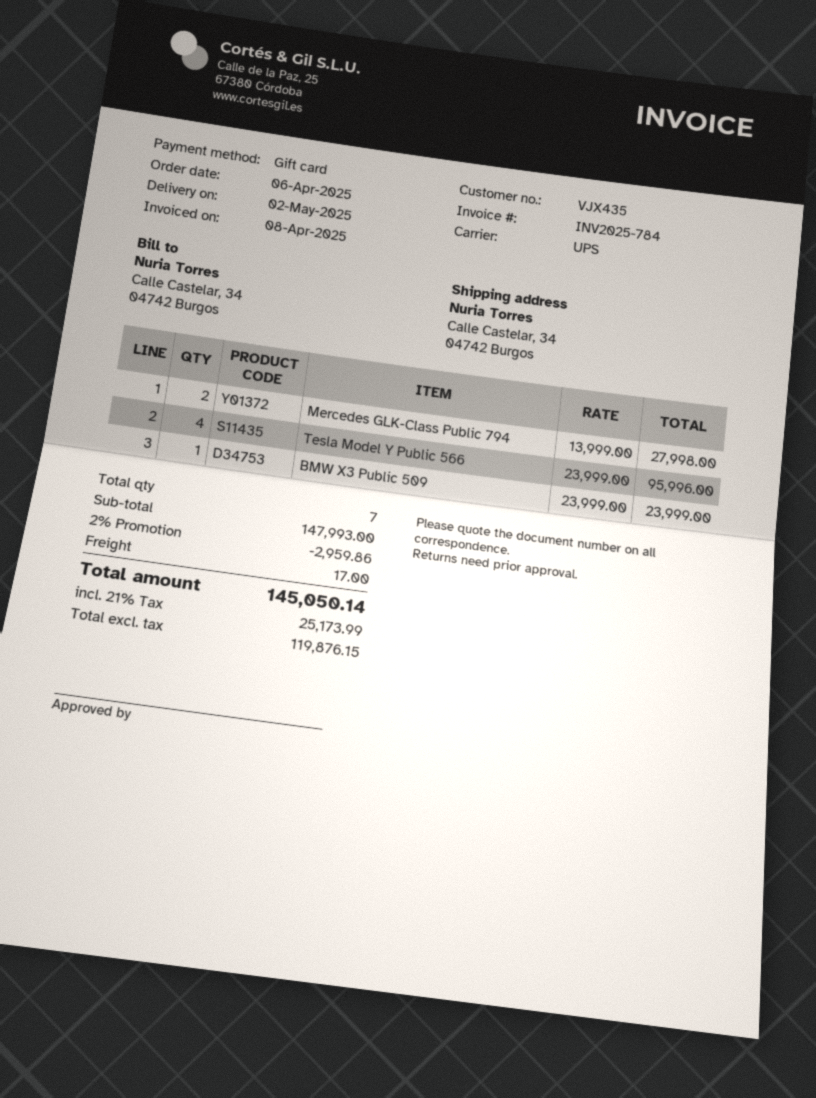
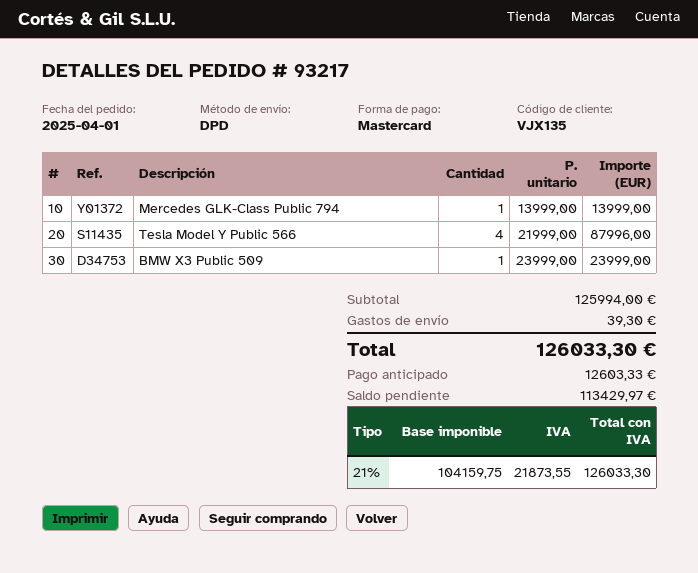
order date: 2025-04-06 -> 2025-04-01
customer number: VJX435 -> VJX135
payment method: gift card -> Mastercard
shipping method: UPS -> DPD
Mercedes GLK-Class Public 794: 2 x 13999.00 = 27998.00 -> 1 x 13999.00 = 13999.00
Tesla Model Y Public 566: 4 x 23999.00 = 95996.00 -> 4 x 21999.00 = 87996.00
subtotal: 147993.00 -> 125994.00
discount: 2% = 2959.86 -> none
shipping: 17.00 -> 39.30
net: 119876.15 -> 104159.75
tax: 21% = 25173.99 -> 21% = 21873.55
total: 145050.14 -> 126033.30

